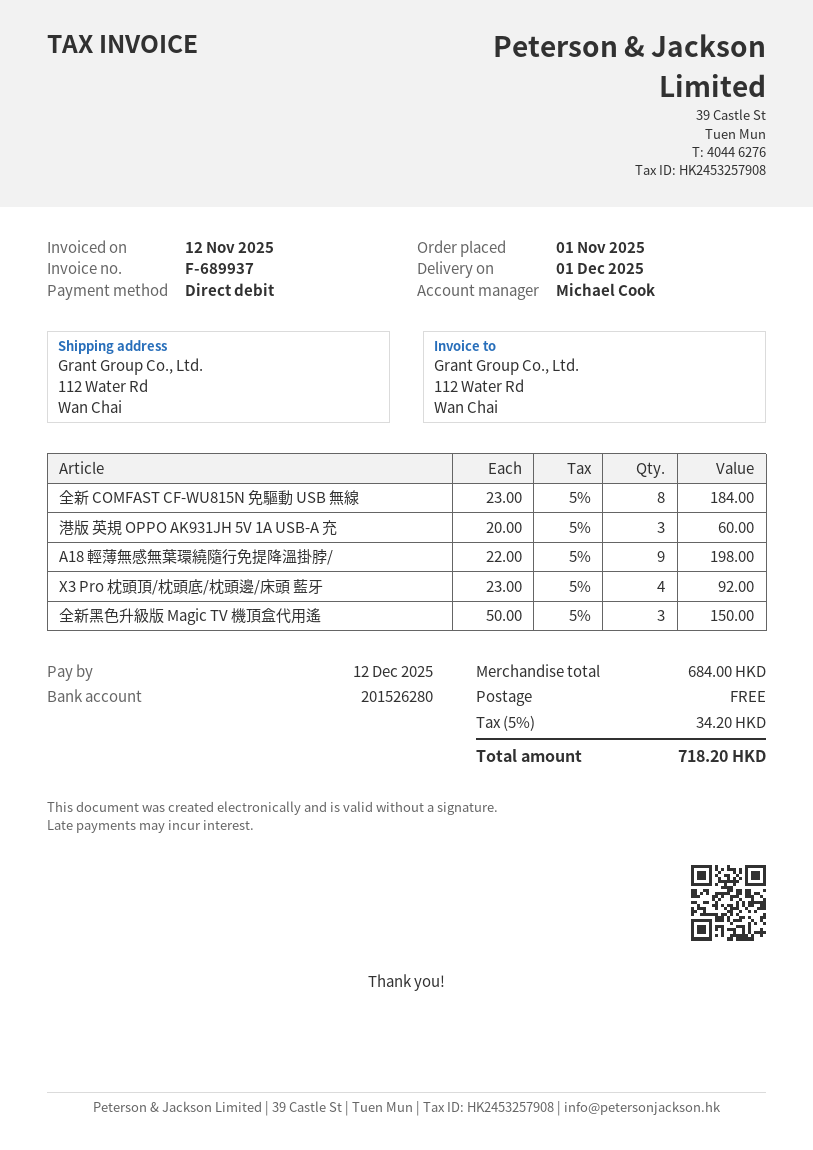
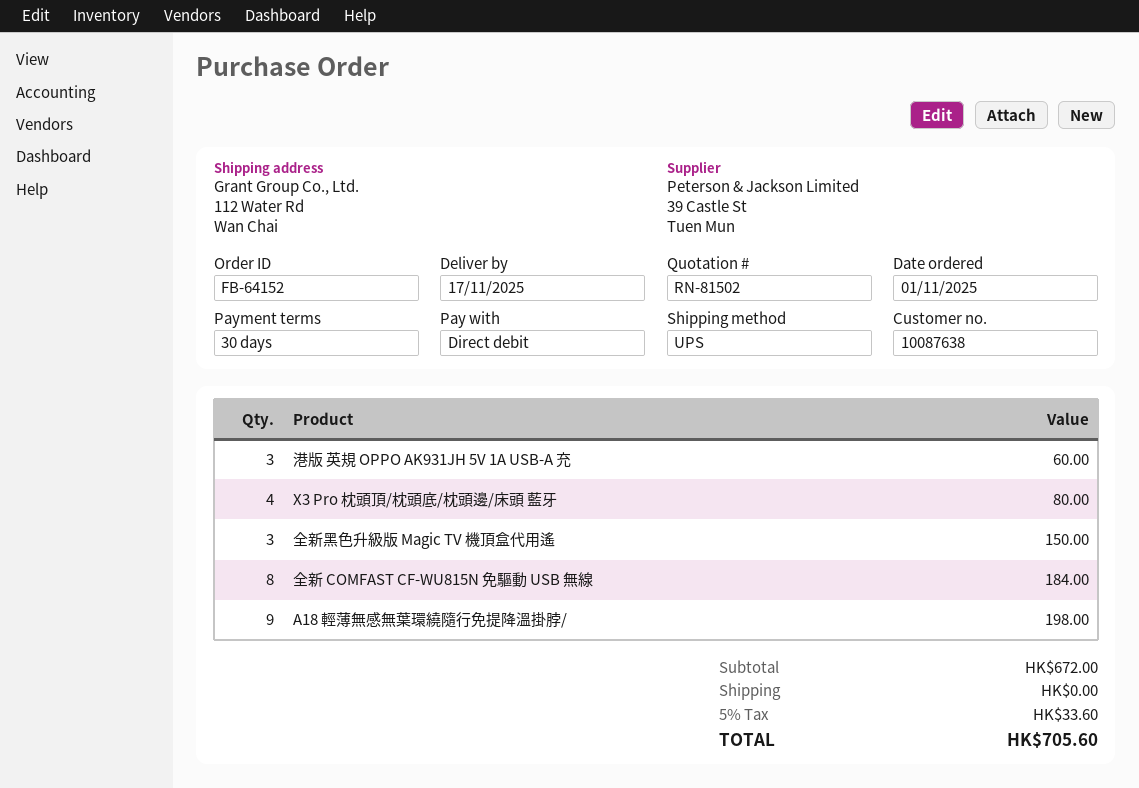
delivery date: 2025-12-01 -> 2025-11-17
X3 Pro 枕頭頂/枕頭底/枕頭邊/床頭 藍牙: 4 for 92.00 -> 4 for 80.00
subtotal: 684.00 -> 672.00
tax: 5% = 34.20 -> 5% = 33.60
total: 718.20 -> 705.60

